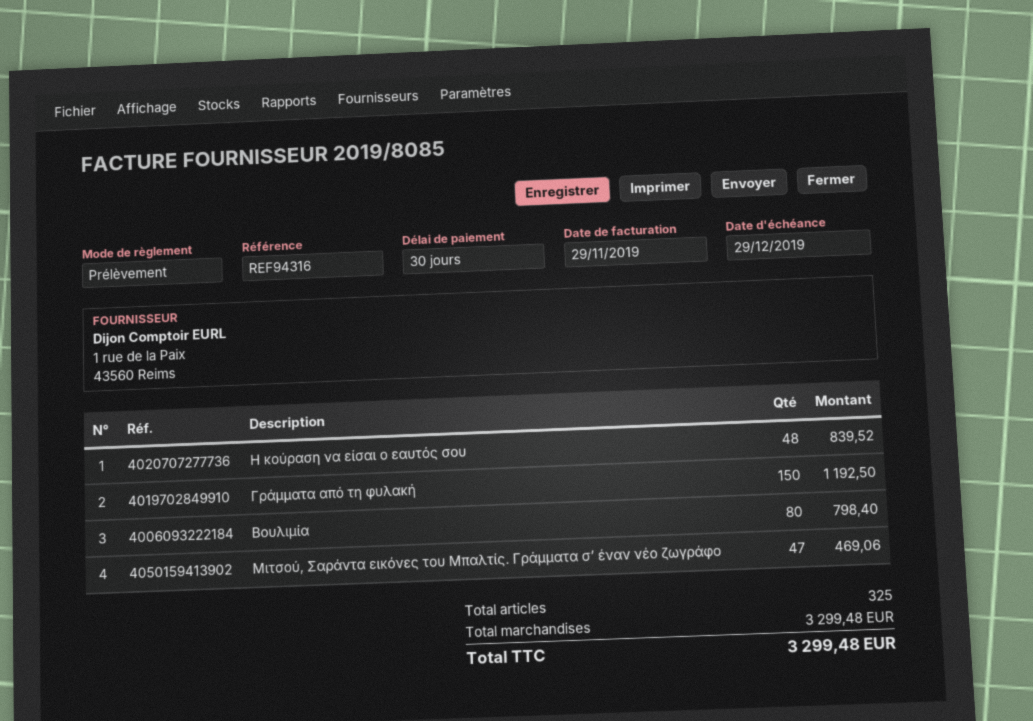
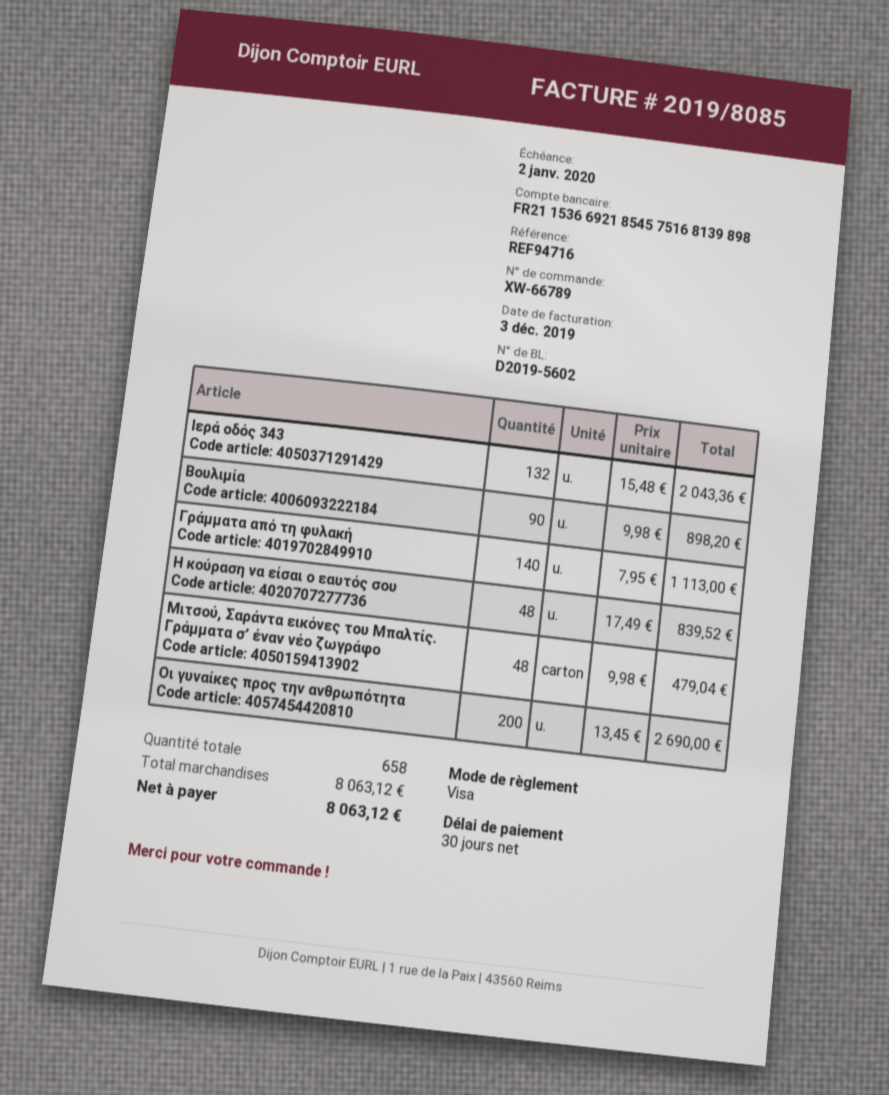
invoice date: 2019-11-29 -> 2019-12-03
due date: 2019-12-29 -> 2020-01-02
reference: REF94316 -> REF94716
payment method: direct debit -> Visa
Γράμματα από τη φυλακή: 150 for 1192.50 -> 140 for 1113.00
Βουλιμία: 80 for 798.40 -> 90 for 898.20
Μιτσού, Σαράντα εικόνες του Μπαλτίς. Γράμματα σ’ έναν νέο ζωγράφο: 47 for 469.06 -> 48 for 479.04
Ιερά οδός 343: none -> 132 for 2043.36
Οι γυναίκες προς την ανθρωπότητα: none -> 200 for 2690.00
total quantity: 325 -> 658
subtotal: 3299.48 -> 8063.12
total: 3299.48 -> 8063.12

